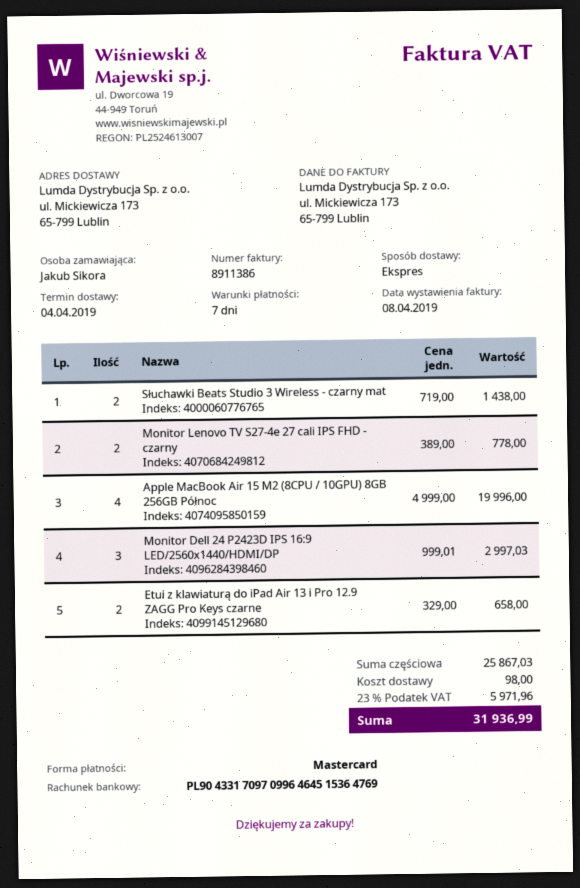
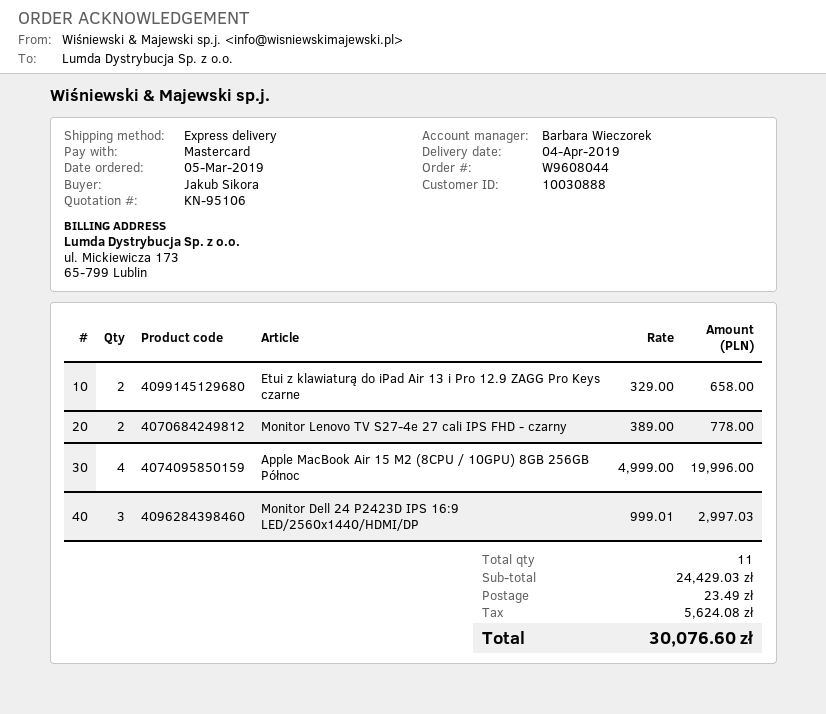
Słuchawki Beats Studio 3 Wireless - czarny mat: 2 x 719.00 = 1438.00 -> none
subtotal: 25867.03 -> 24429.03
shipping: 98.00 -> 23.49
tax: 5971.96 -> 5624.08
total: 31936.99 -> 30076.60

